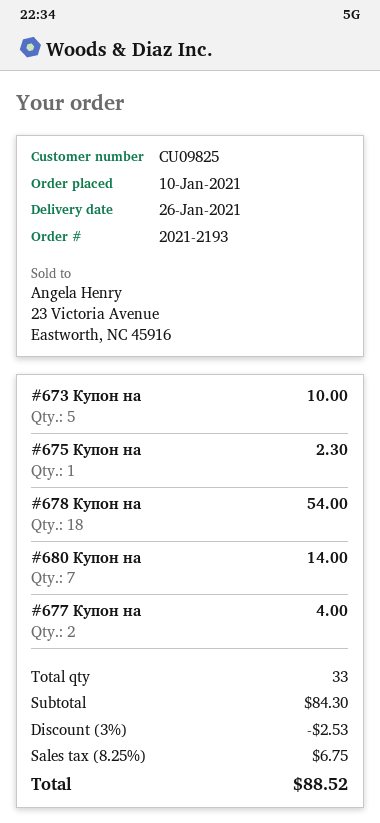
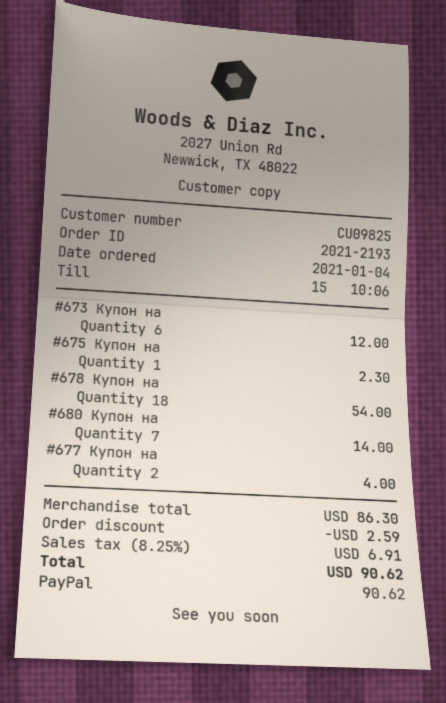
order date: 2021-01-10 -> 2021-01-04
#673 Купон на: 5 for 10.00 -> 6 for 12.00
subtotal: 84.30 -> 86.30
discount: 2.53 -> 2.59
tax: 8.25% = 6.75 -> 8.25% = 6.91
total: 88.52 -> 90.62

